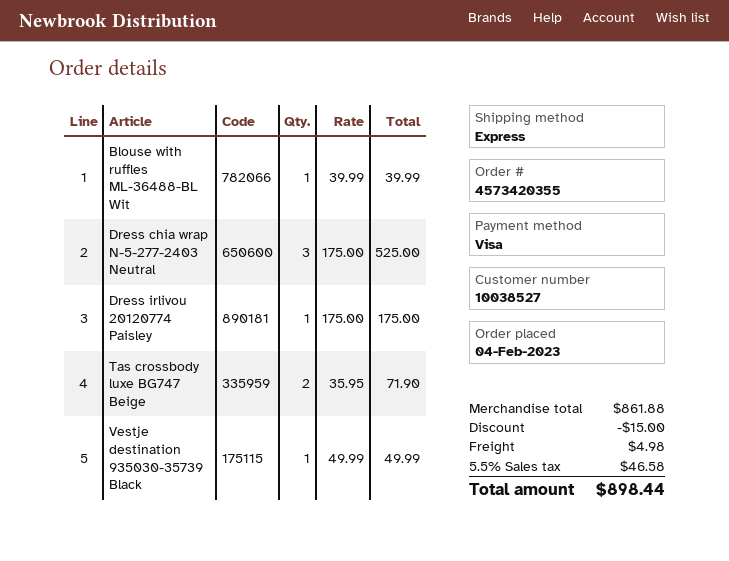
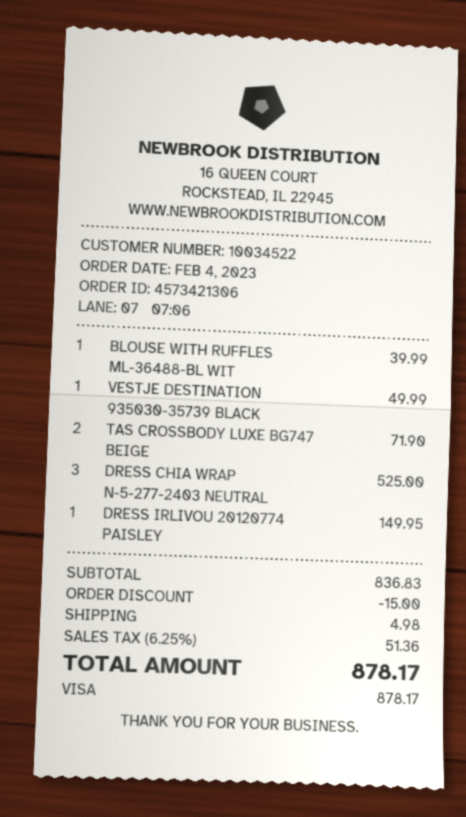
order number: 4573420355 -> 4573421306
customer number: 10038527 -> 10034522
Dress irlivou 20120774 Paisley: 1 for 175.00 -> 1 for 149.95
subtotal: 861.88 -> 836.83
tax: 5.5% = 46.58 -> 6.25% = 51.36
total: 898.44 -> 878.17

